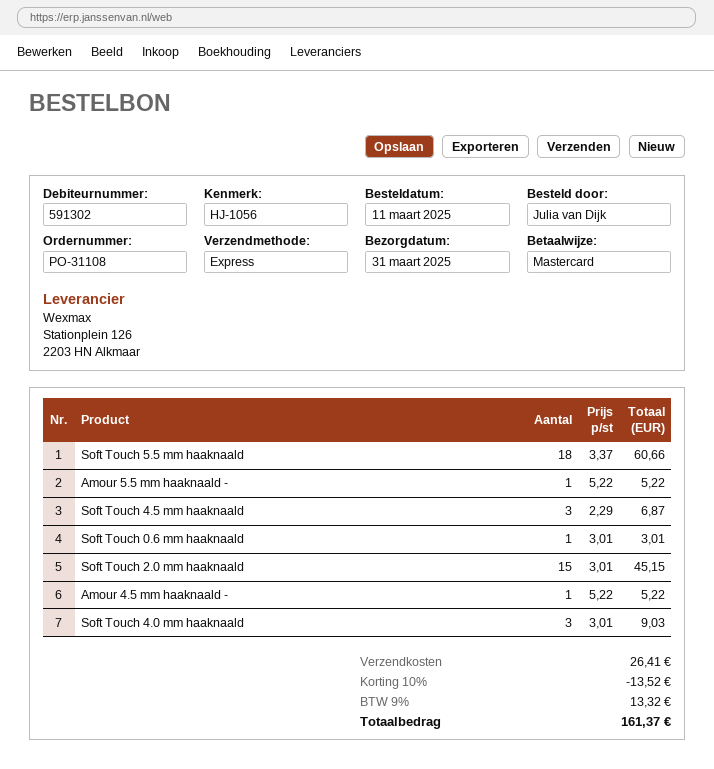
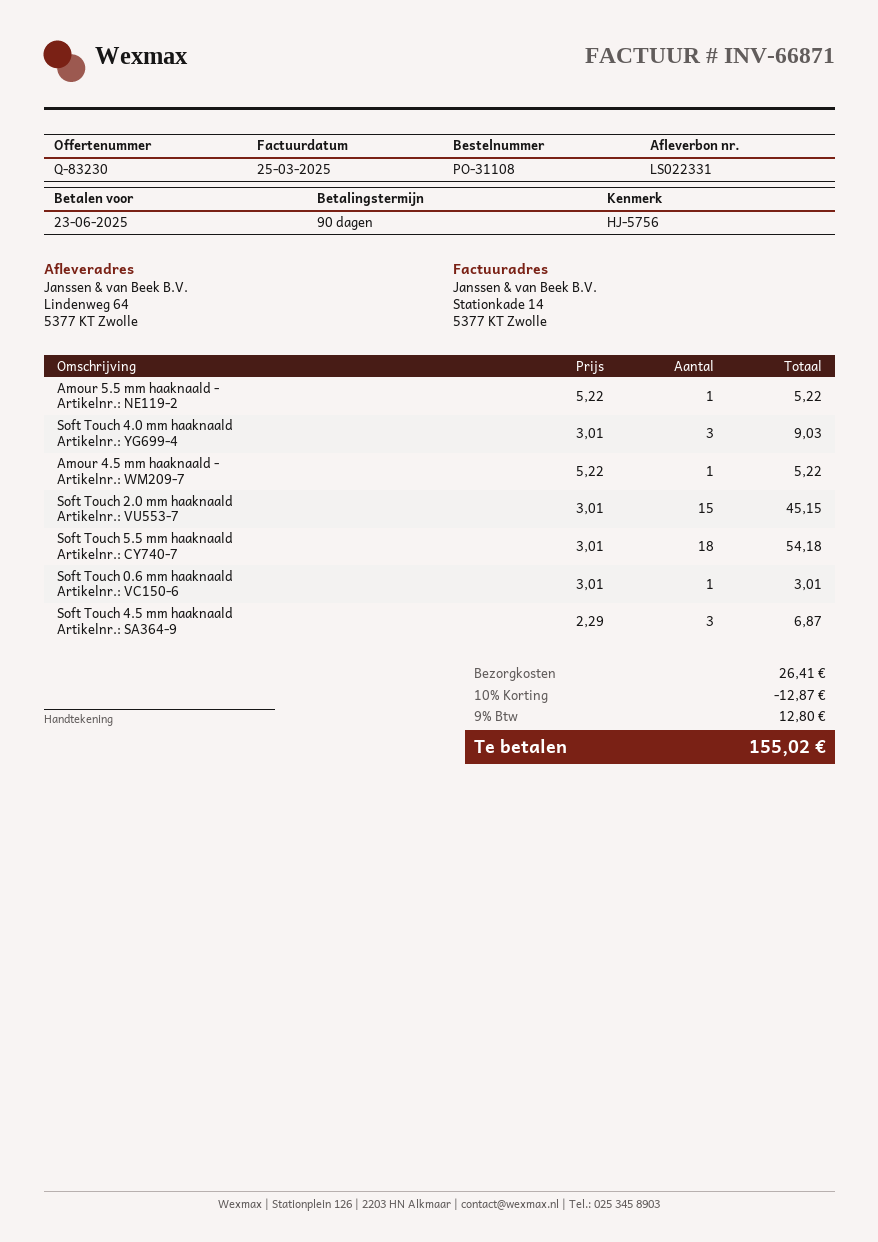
reference: HJ-1056 -> HJ-5756
Soft Touch 5.5 mm haaknaald: 18 x 3.37 = 60.66 -> 18 x 3.01 = 54.18
discount: 10% = 13.52 -> 10% = 12.87
tax: 9% = 13.32 -> 9% = 12.80
total: 161.37 -> 155.02

